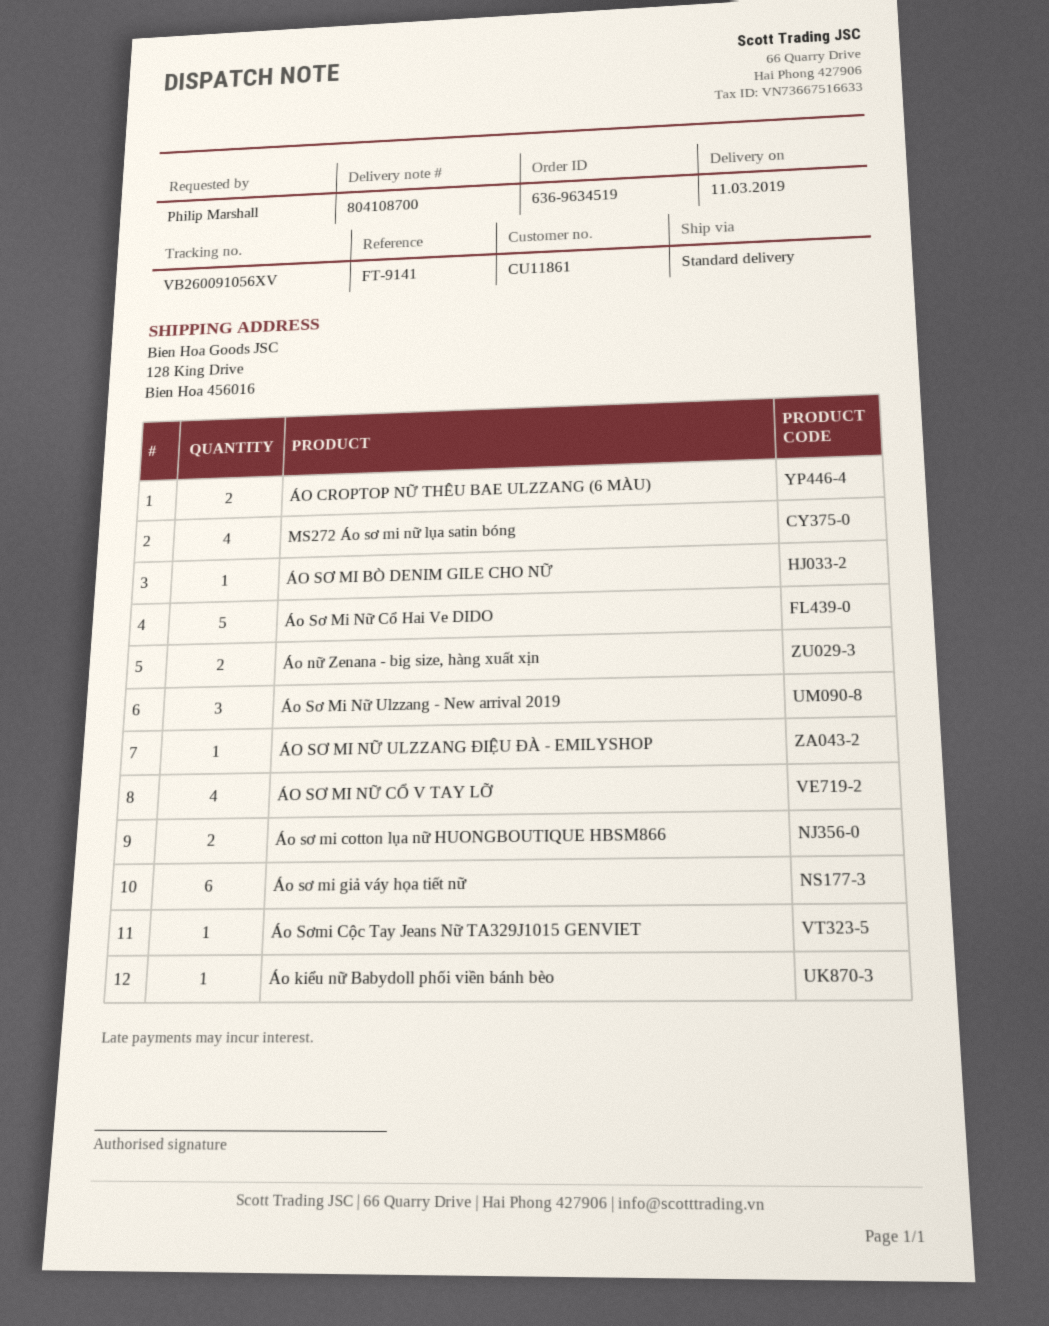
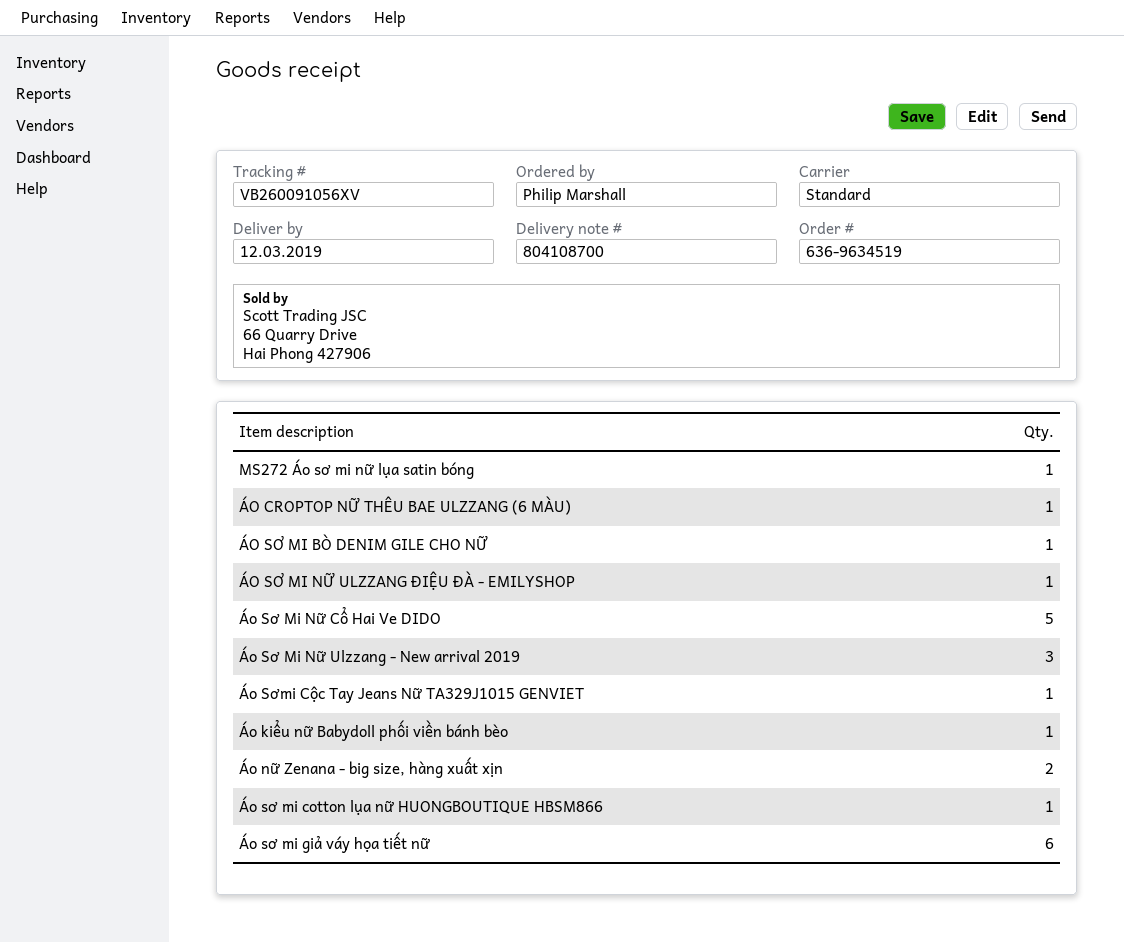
delivery date: 2019-03-11 -> 2019-03-12
ÁO CROPTOP NỮ THÊU BAE ULZZANG (6 MÀU): 2 -> 1
MS272 Áo sơ mi nữ lụa satin bóng: 4 -> 1
ÁO SƠ MI NỮ CỔ V TAY LỠ: 4 -> none
Áo sơ mi cotton lụa nữ HUONGBOUTIQUE HBSM866: 2 -> 1

